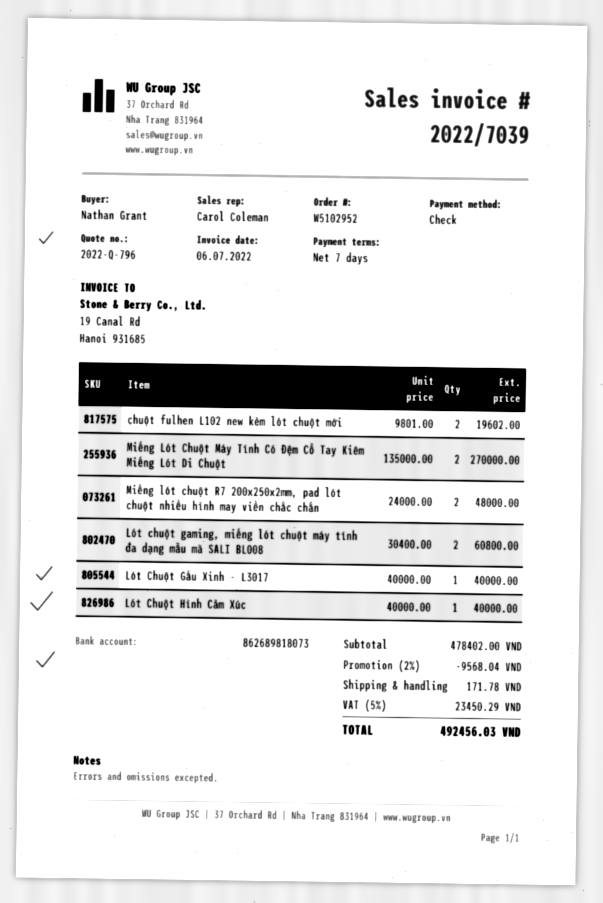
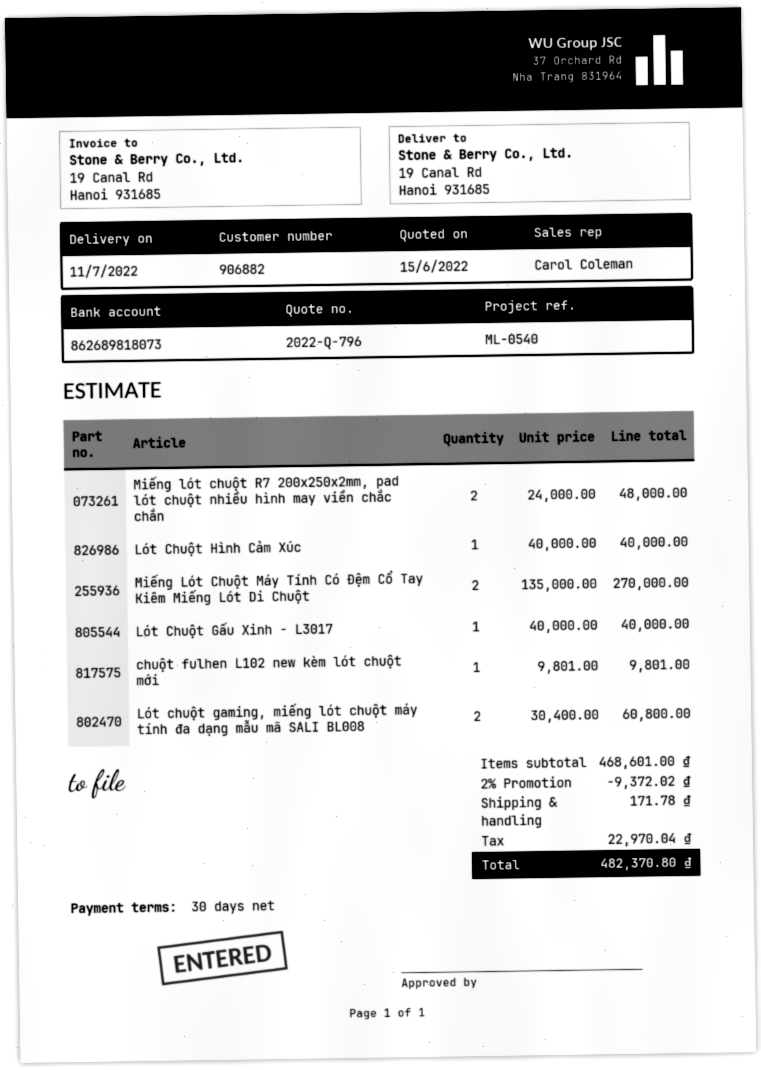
payment terms: 7 days -> 30 days
chuột fulhen L102 new kèm lót chuột mới: 2 x 9801.00 = 19602.00 -> 1 x 9801.00 = 9801.00
subtotal: 478402.00 -> 468601.00
discount: 2% = 9568.04 -> 2% = 9372.02
tax: 23450.29 -> 22970.04
total: 492456.03 -> 482370.80

